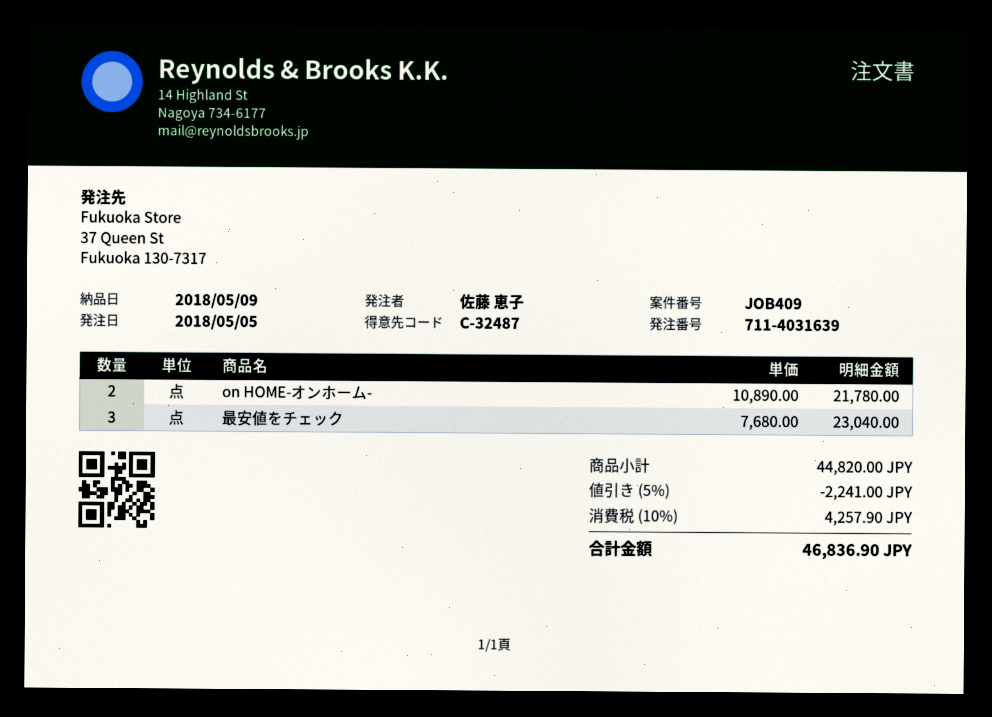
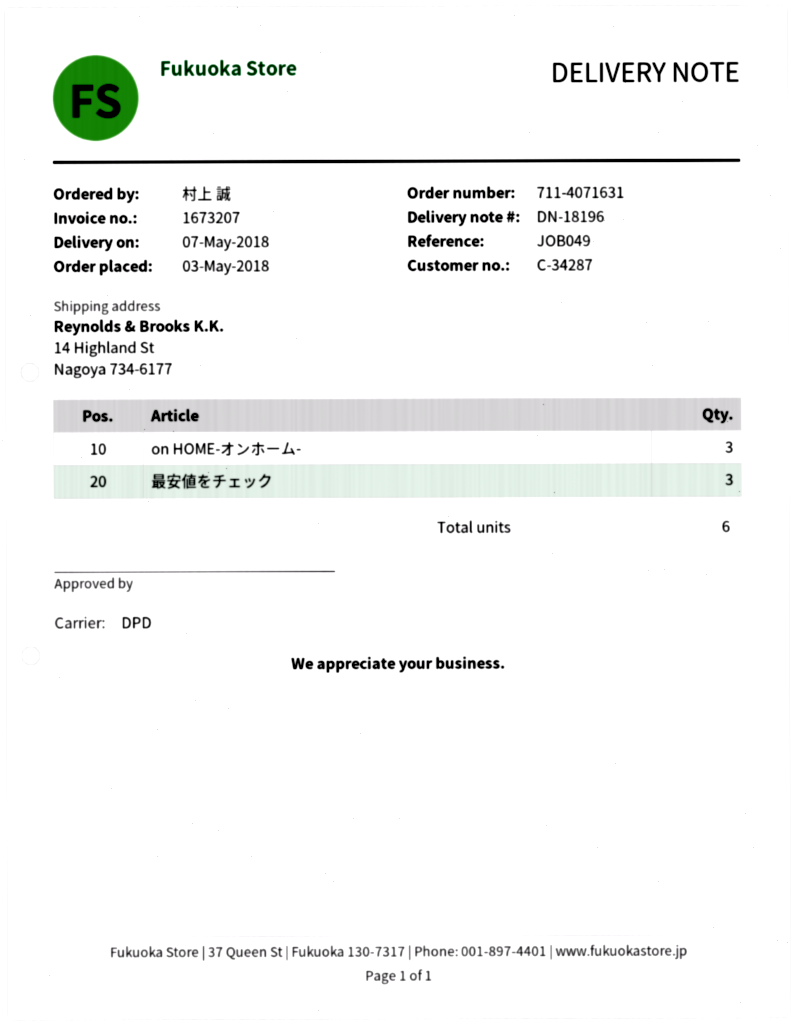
order number: 711-4031639 -> 711-4071631
order date: 2018-05-05 -> 2018-05-03
delivery date: 2018-05-09 -> 2018-05-07
customer number: C-32487 -> C-34287
reference: JOB409 -> JOB049
ordered by: 佐藤 恵子 -> 村上 誠
on HOME-オンホーム-: 2 -> 3

